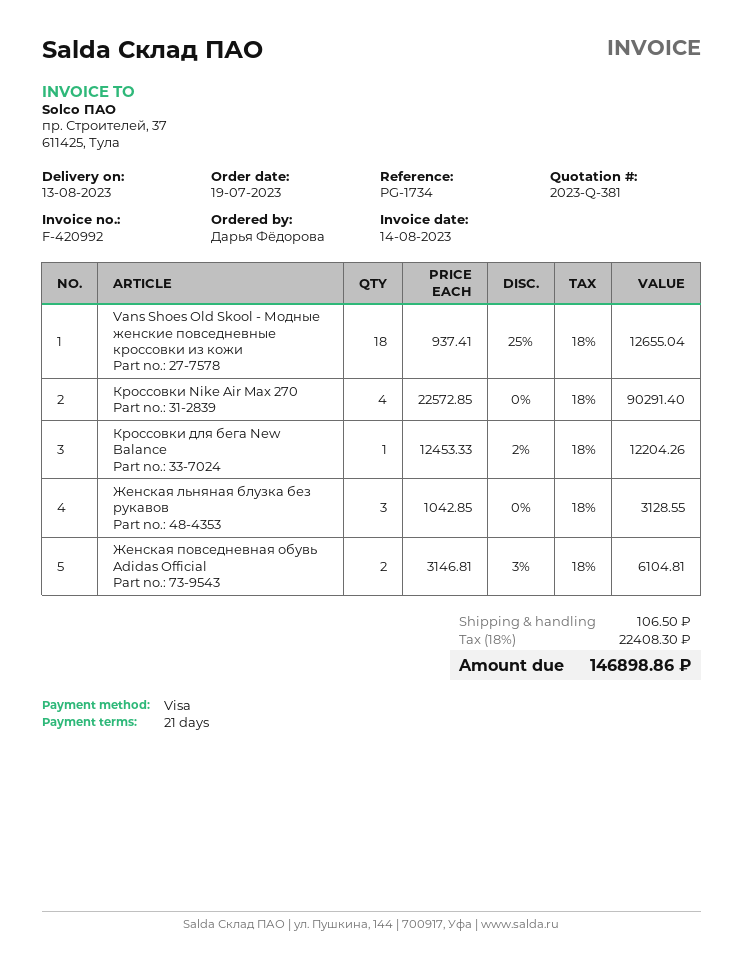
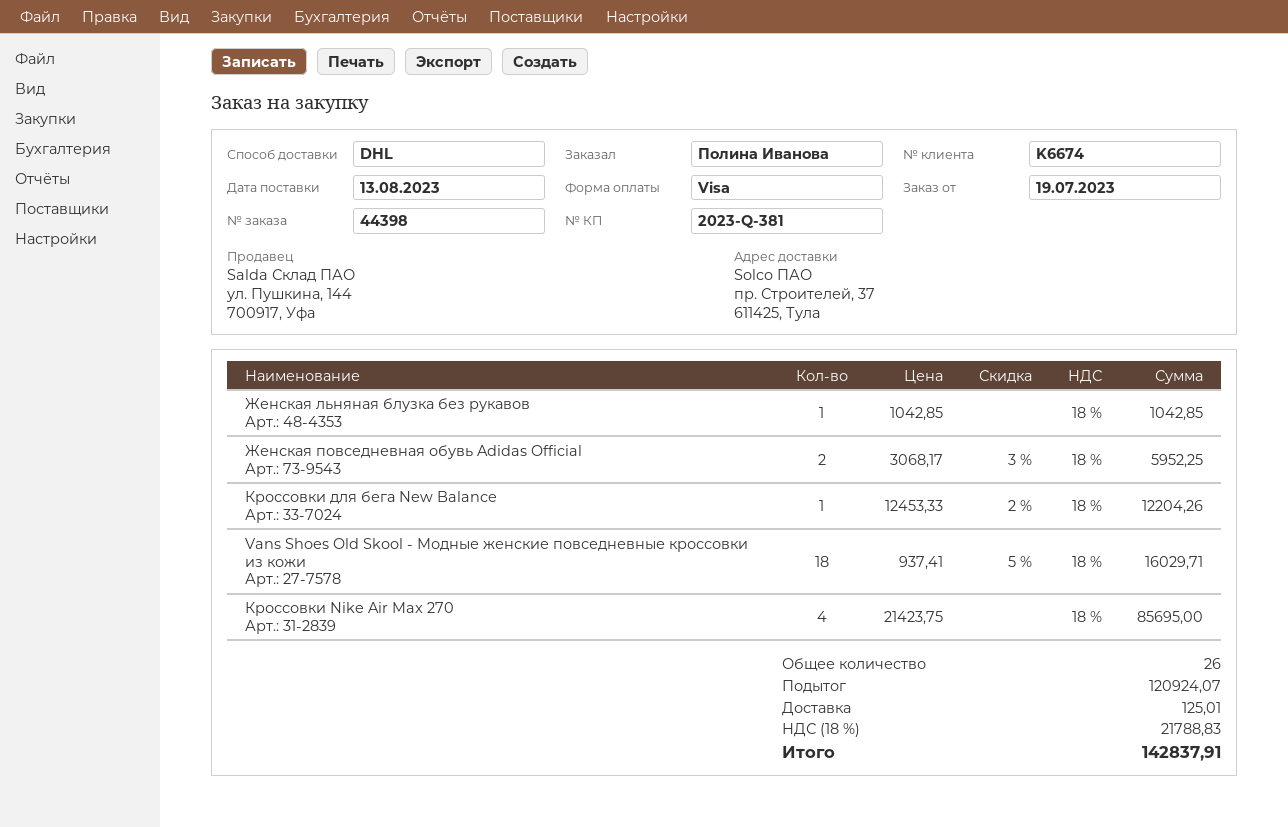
ordered by: Дарья Фёдорова -> Полина Иванова
Vans Shoes Old Skool - Модные женские повседневные кроссовки из кожи: 18 x 937.41 - 25% = 12655.04 -> 18 x 937.41 - 5% = 16029.71
Кроссовки Nike Air Max 270: 4 x 22572.85 = 90291.40 -> 4 x 21423.75 = 85695.00
Женская льняная блузка без рукавов: 3 x 1042.85 = 3128.55 -> 1 x 1042.85 = 1042.85
Женская повседневная обувь Adidas Official: 2 x 3146.81 - 3% = 6104.81 -> 2 x 3068.17 - 3% = 5952.25
shipping: 106.50 -> 125.01
tax: 18% = 22408.30 -> 18% = 21788.83
total: 146898.86 -> 142837.91

